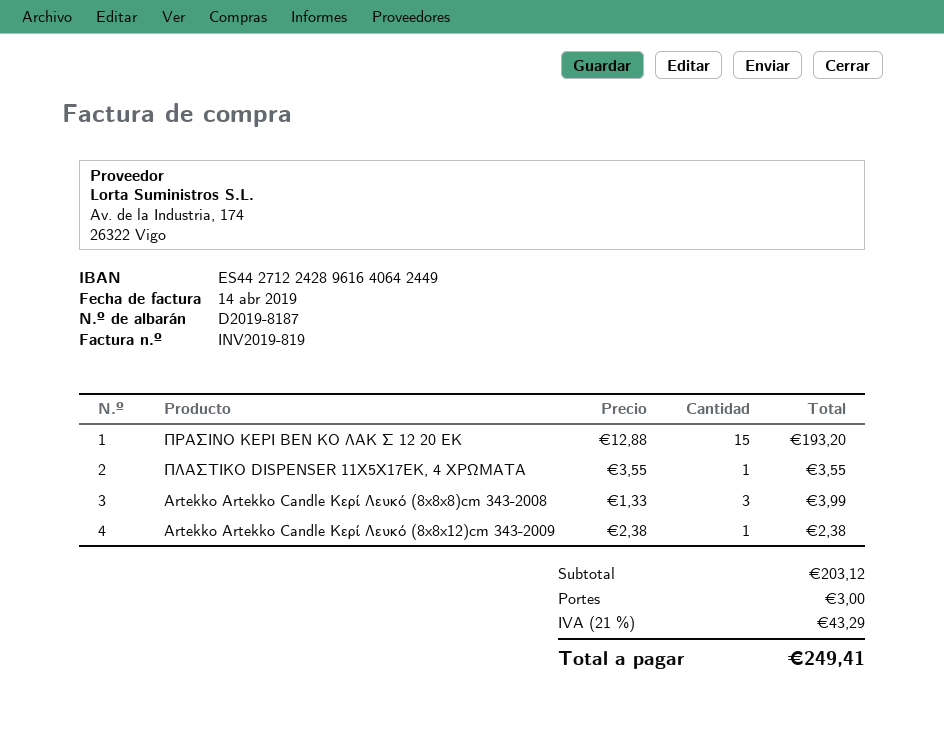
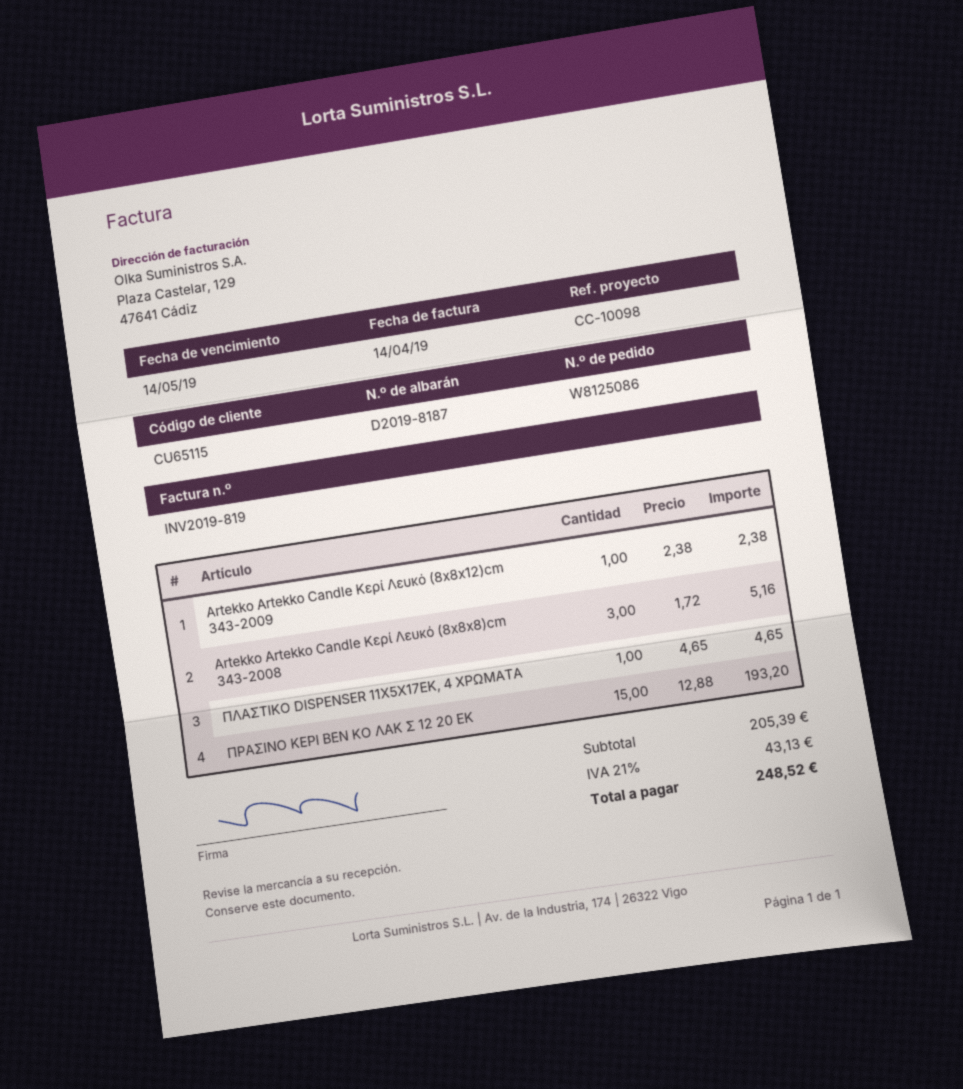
ΠΛΑΣΤΙΚΟ DISPENSER 11X5X17EK, 4 ΧΡΩΜΑΤΑ: 1 x 3.55 = 3.55 -> 1 x 4.65 = 4.65
Artekko Artekko Candle Κερί Λευκό (8x8x8)cm 343-2008: 3 x 1.33 = 3.99 -> 3 x 1.72 = 5.16
subtotal: 203.12 -> 205.39
shipping: 3.00 -> none
tax: 21% = 43.29 -> 21% = 43.13
total: 249.41 -> 248.52

